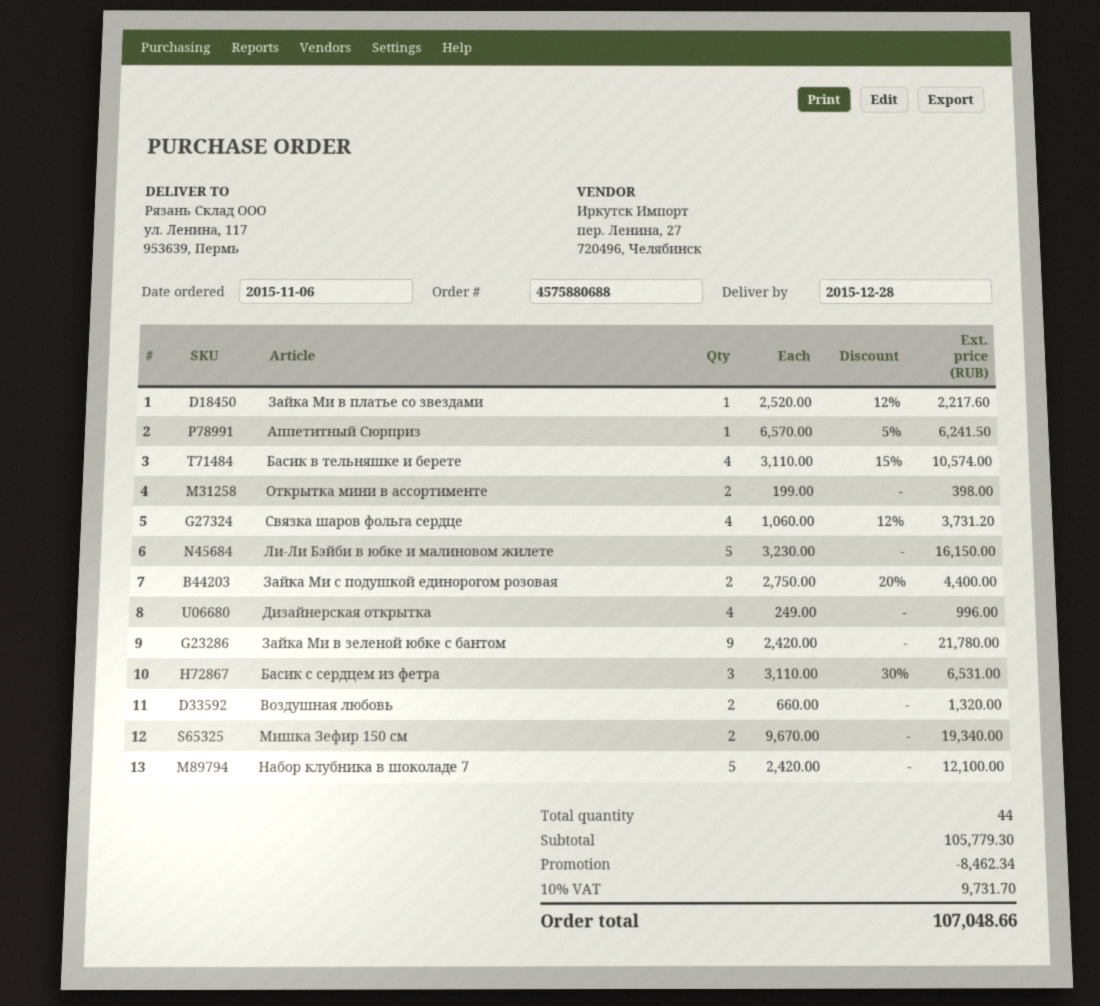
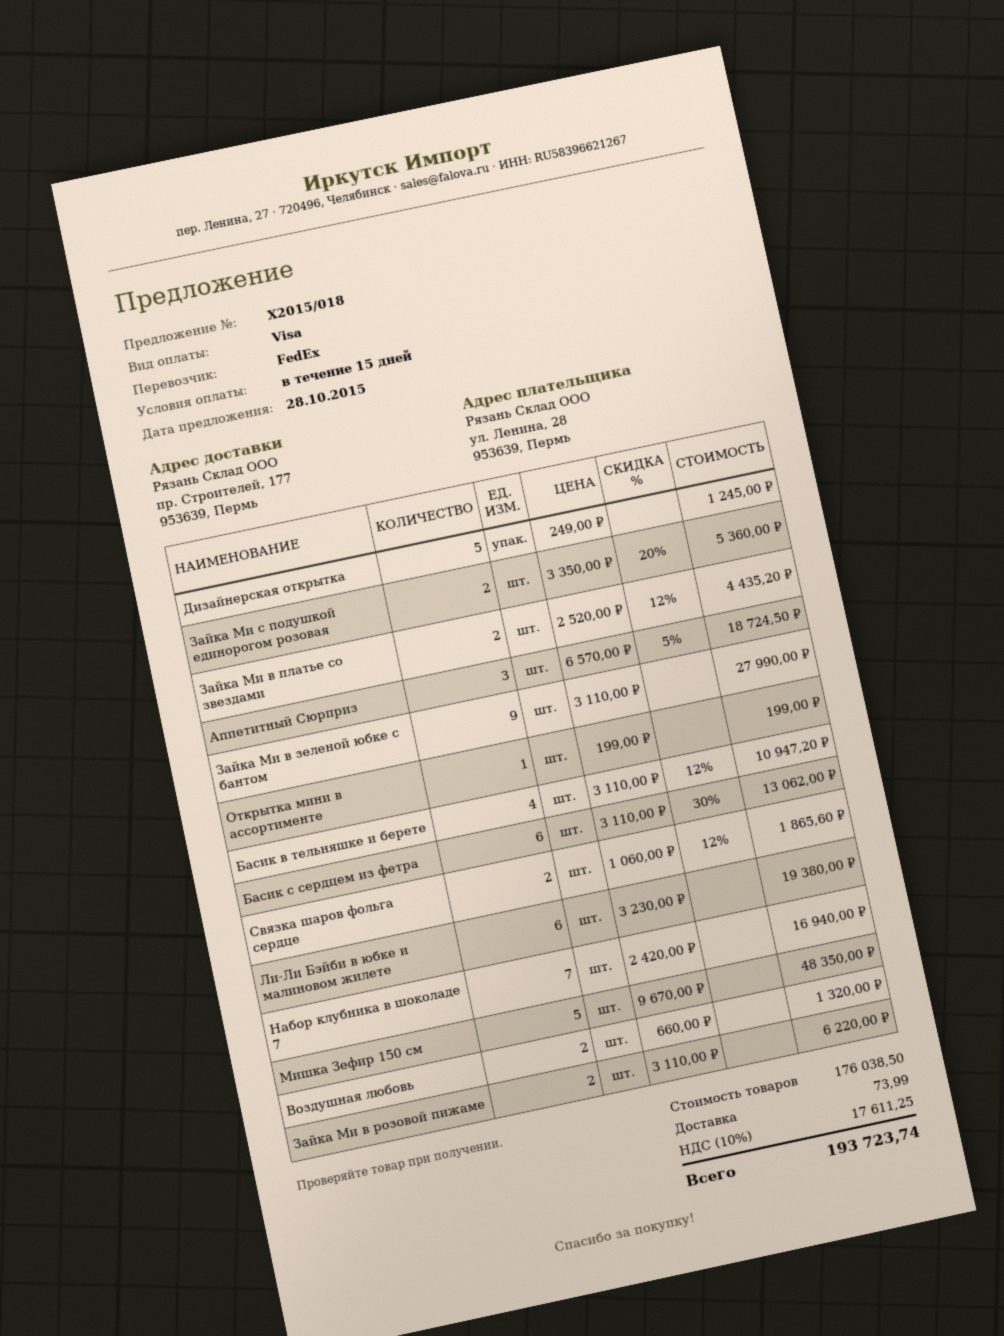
ship to: ул. Ленина, 117, 953639, Пермь -> пр. Строителей, 177, 953639, Пермь
Зайка Ми в платье со звездами: 1 x 2520.00 - 12% = 2217.60 -> 2 x 2520.00 - 12% = 4435.20
Аппетитный Сюрприз: 1 x 6570.00 - 5% = 6241.50 -> 3 x 6570.00 - 5% = 18724.50
Басик в тельняшке и берете: 4 x 3110.00 - 15% = 10574.00 -> 4 x 3110.00 - 12% = 10947.20
Открытка мини в ассортименте: 2 x 199.00 = 398.00 -> 1 x 199.00 = 199.00
Связка шаров фольга сердце: 4 x 1060.00 - 12% = 3731.20 -> 2 x 1060.00 - 12% = 1865.60
Ли-Ли Бэйби в юбке и малиновом жилете: 5 x 3230.00 = 16150.00 -> 6 x 3230.00 = 19380.00
Зайка Ми с подушкой единорогом розовая: 2 x 2750.00 - 20% = 4400.00 -> 2 x 3350.00 - 20% = 5360.00
Дизайнерская открытка: 4 x 249.00 = 996.00 -> 5 x 249.00 = 1245.00
Зайка Ми в зеленой юбке с бантом: 9 x 2420.00 = 21780.00 -> 9 x 3110.00 = 27990.00
Басик с сердцем из фетра: 3 x 3110.00 - 30% = 6531.00 -> 6 x 3110.00 - 30% = 13062.00
Мишка Зефир 150 см: 2 x 9670.00 = 19340.00 -> 5 x 9670.00 = 48350.00
Набор клубника в шоколаде 7: 5 x 2420.00 = 12100.00 -> 7 x 2420.00 = 16940.00
Зайка Ми в розовой пижаме: none -> 2 x 3110.00 = 6220.00
subtotal: 105779.30 -> 176038.50
discount: 8462.34 -> none
shipping: none -> 73.99
tax: 10% = 9731.70 -> 10% = 17611.25
total: 107048.66 -> 193723.74

